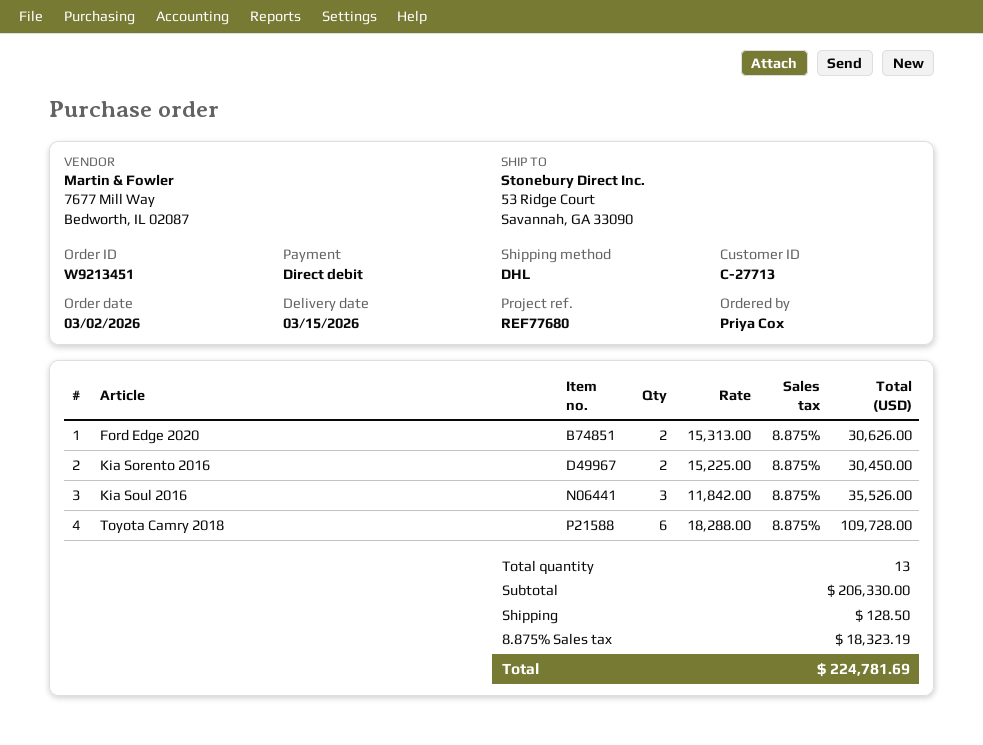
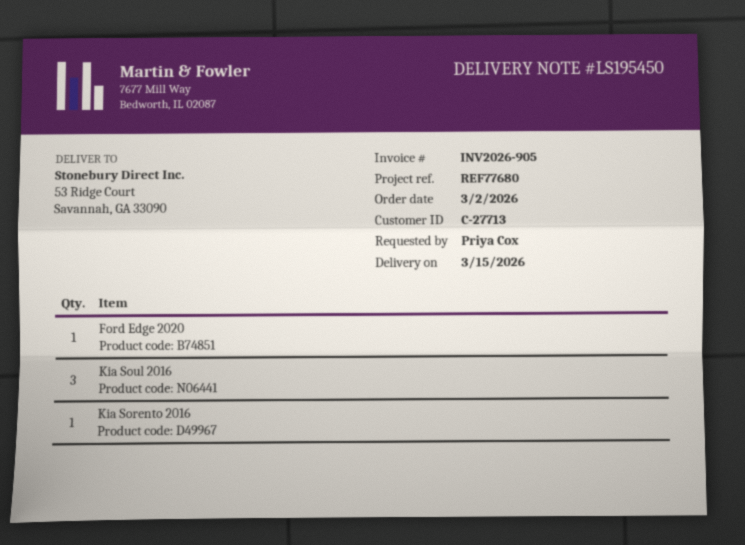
Ford Edge 2020: 2 -> 1
Kia Sorento 2016: 2 -> 1
Toyota Camry 2018: 6 -> none

